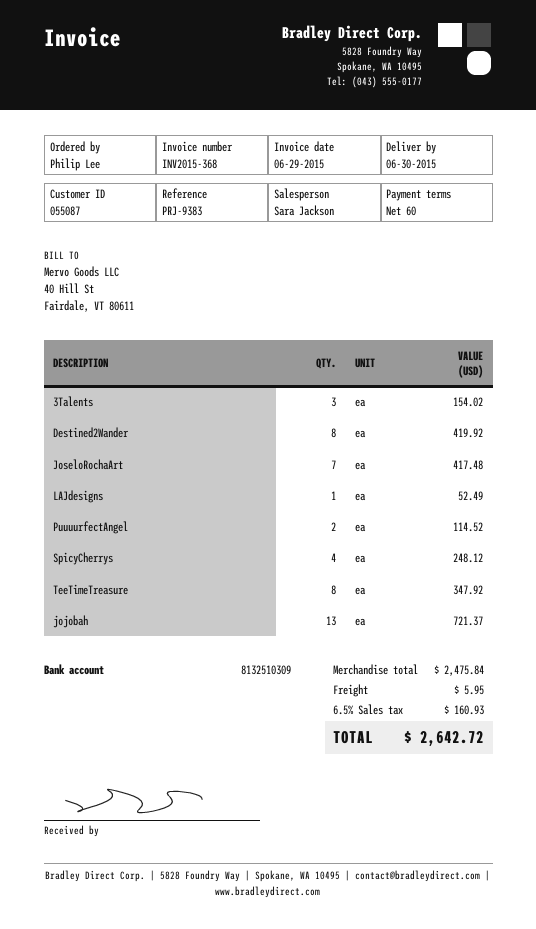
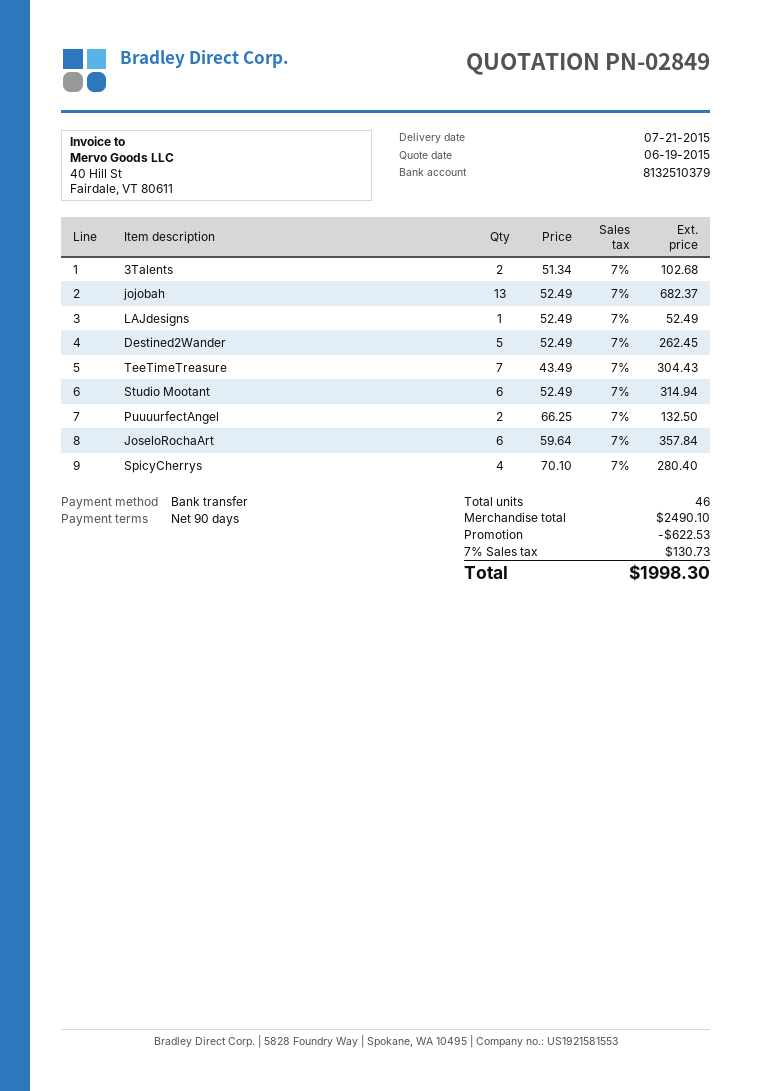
delivery date: 2015-06-30 -> 2015-07-21
payment terms: 60 days -> 90 days
bank account: 8132510309 -> 8132510379
3Talents: 3 for 154.02 -> 2 for 102.68
Destined2Wander: 8 for 419.92 -> 5 for 262.45
JoseloRochaArt: 7 for 417.48 -> 6 for 357.84
PuuuurfectAngel: 2 for 114.52 -> 2 for 132.50
SpicyCherrys: 4 for 248.12 -> 4 for 280.40
TeeTimeTreasure: 8 for 347.92 -> 7 for 304.43
jojobah: 13 for 721.37 -> 13 for 682.37
Studio Mootant: none -> 6 for 314.94
subtotal: 2475.84 -> 2490.10
discount: none -> 622.53
shipping: 5.95 -> none
tax: 6.5% = 160.93 -> 7% = 130.73
total: 2642.72 -> 1998.30

